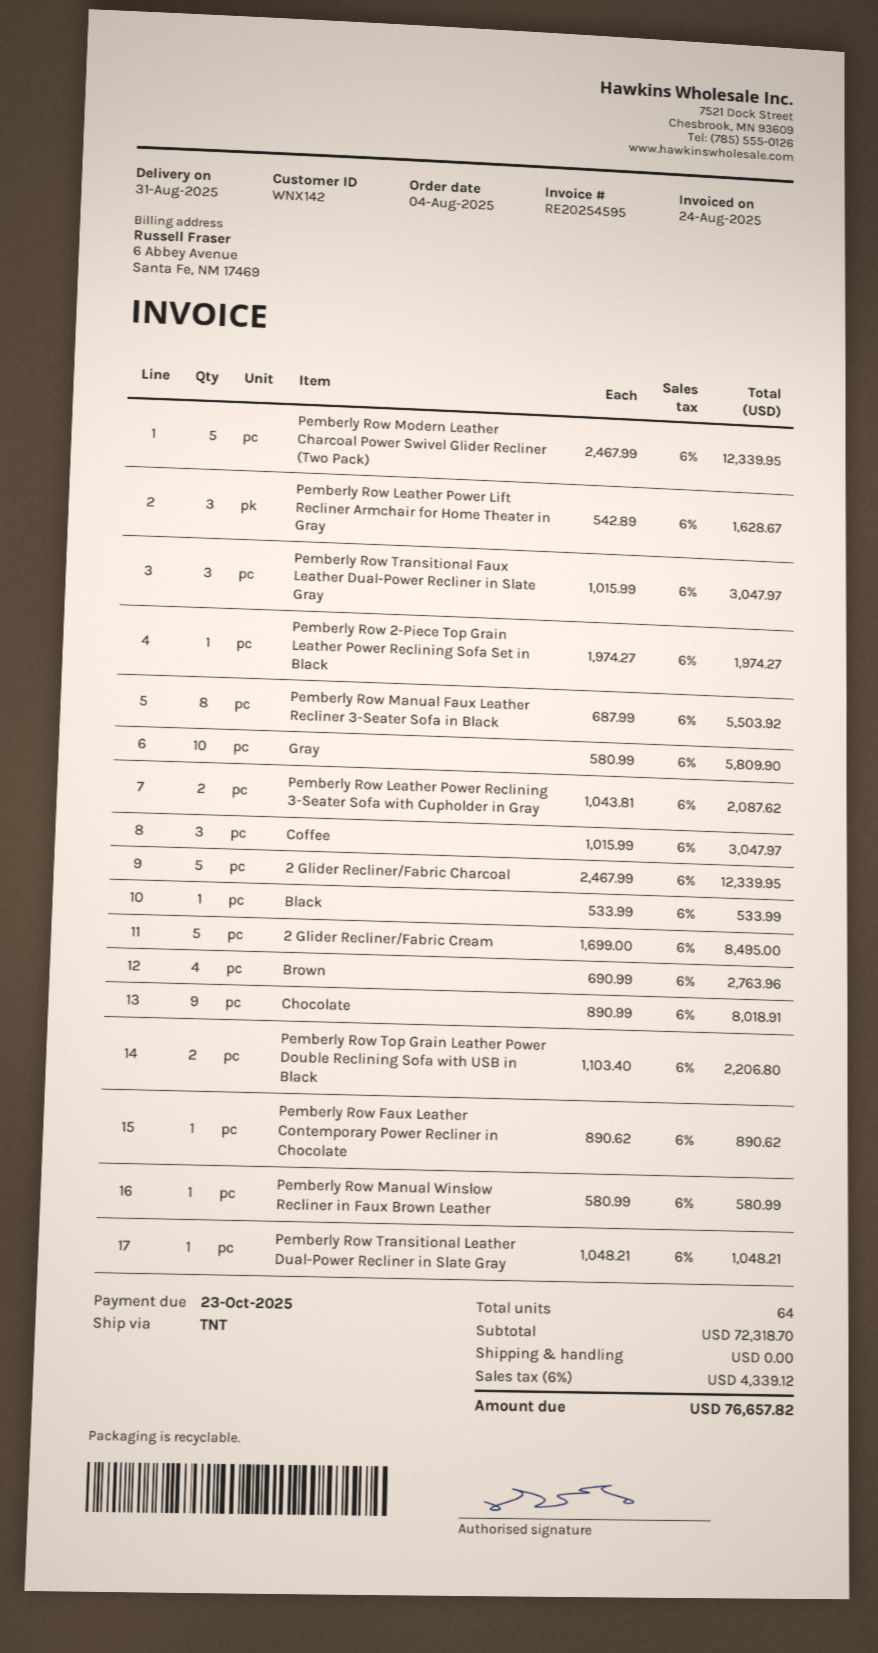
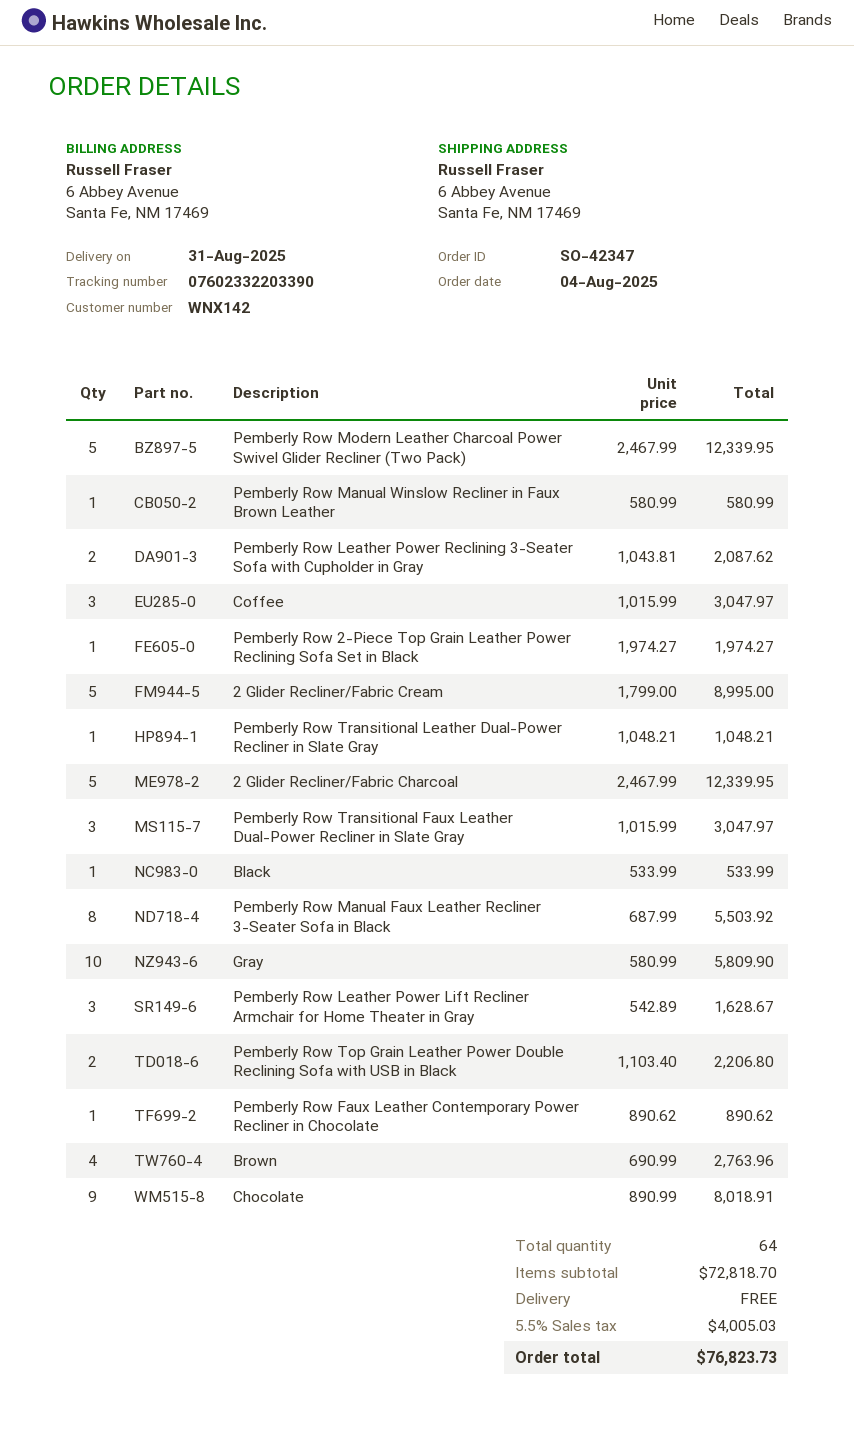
2 Glider Recliner/Fabric Cream: 5 x 1699.00 = 8495.00 -> 5 x 1799.00 = 8995.00
subtotal: 72318.70 -> 72818.70
tax: 6% = 4339.12 -> 5.5% = 4005.03
total: 76657.82 -> 76823.73

